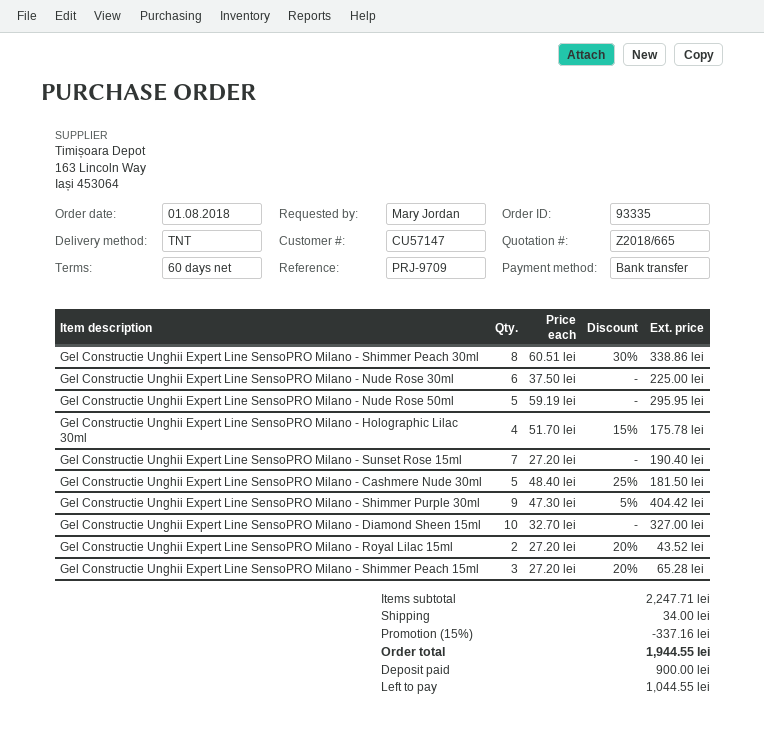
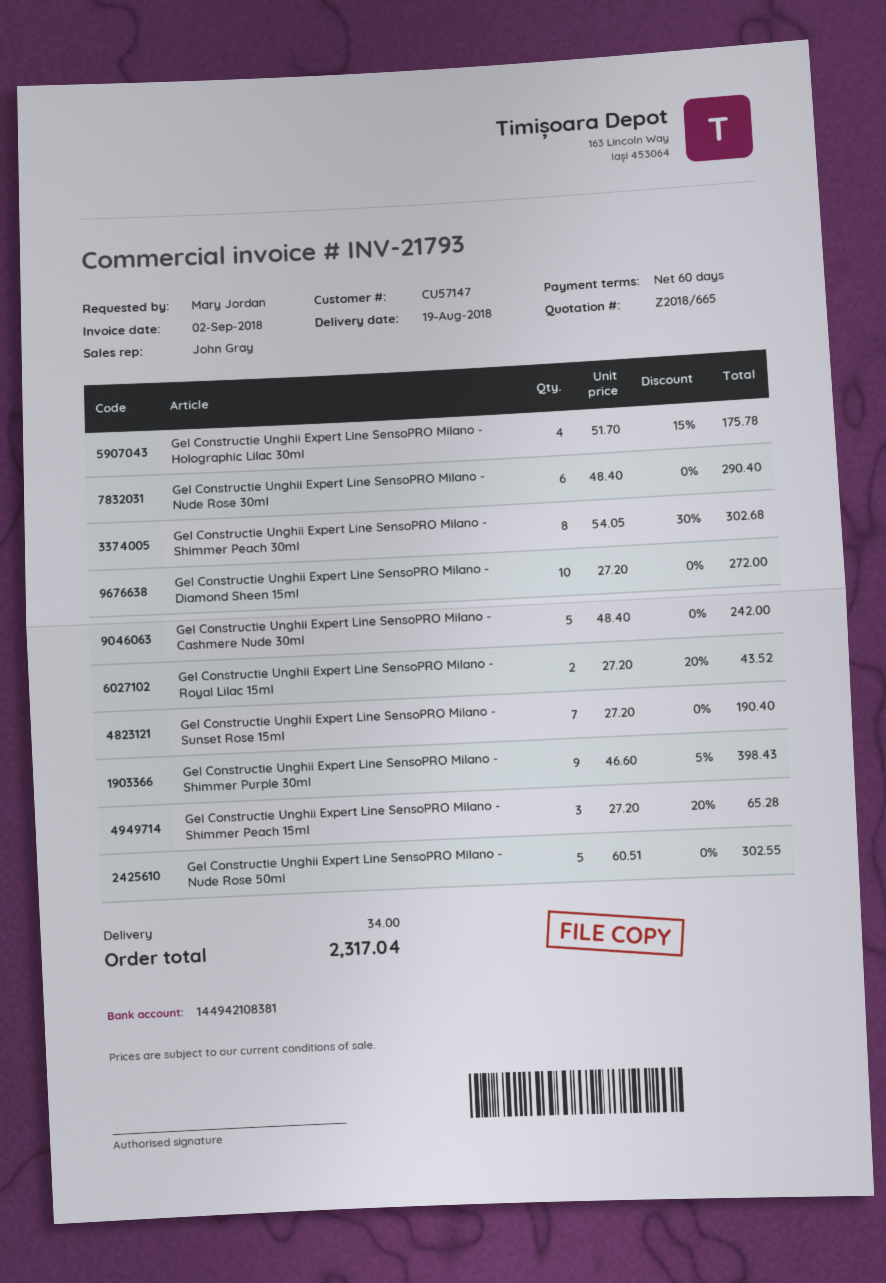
Gel Constructie Unghii Expert Line SensoPRO Milano - Shimmer Peach 30ml: 8 x 60.51 - 30% = 338.86 -> 8 x 54.05 - 30% = 302.68
Gel Constructie Unghii Expert Line SensoPRO Milano - Nude Rose 30ml: 6 x 37.50 = 225.00 -> 6 x 48.40 = 290.40
Gel Constructie Unghii Expert Line SensoPRO Milano - Nude Rose 50ml: 5 x 59.19 = 295.95 -> 5 x 60.51 = 302.55
Gel Constructie Unghii Expert Line SensoPRO Milano - Cashmere Nude 30ml: 5 x 48.40 - 25% = 181.50 -> 5 x 48.40 = 242.00
Gel Constructie Unghii Expert Line SensoPRO Milano - Shimmer Purple 30ml: 9 x 47.30 - 5% = 404.42 -> 9 x 46.60 - 5% = 398.43
Gel Constructie Unghii Expert Line SensoPRO Milano - Diamond Sheen 15ml: 10 x 32.70 = 327.00 -> 10 x 27.20 = 272.00
discount: 15% = 337.16 -> none
total: 1944.55 -> 2317.04

